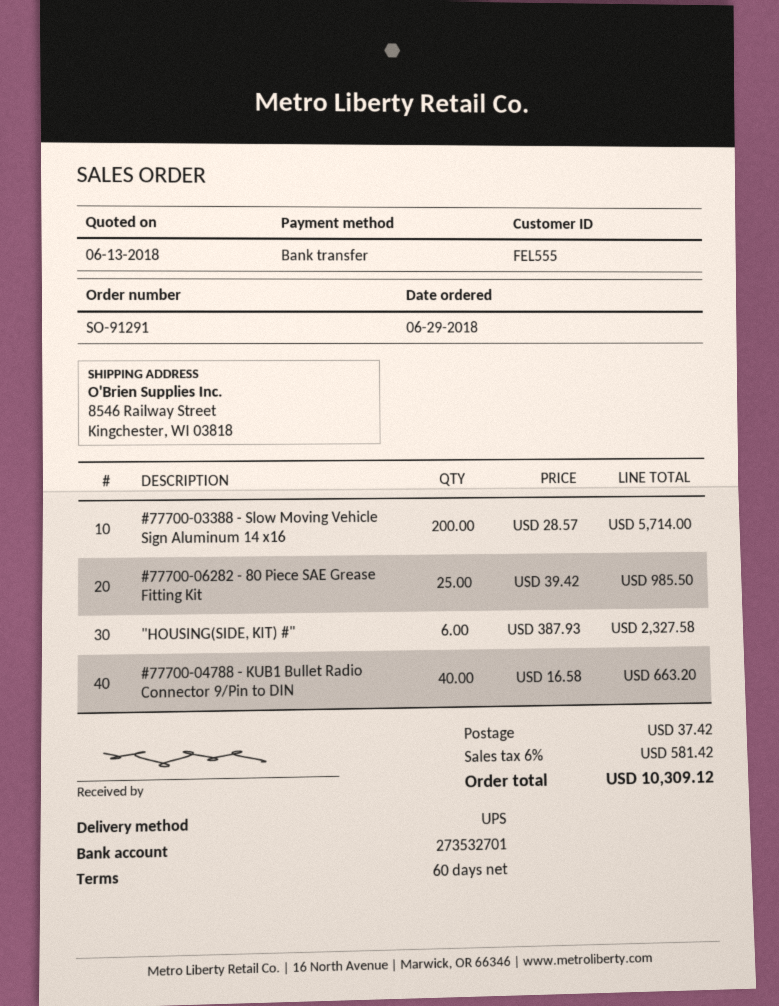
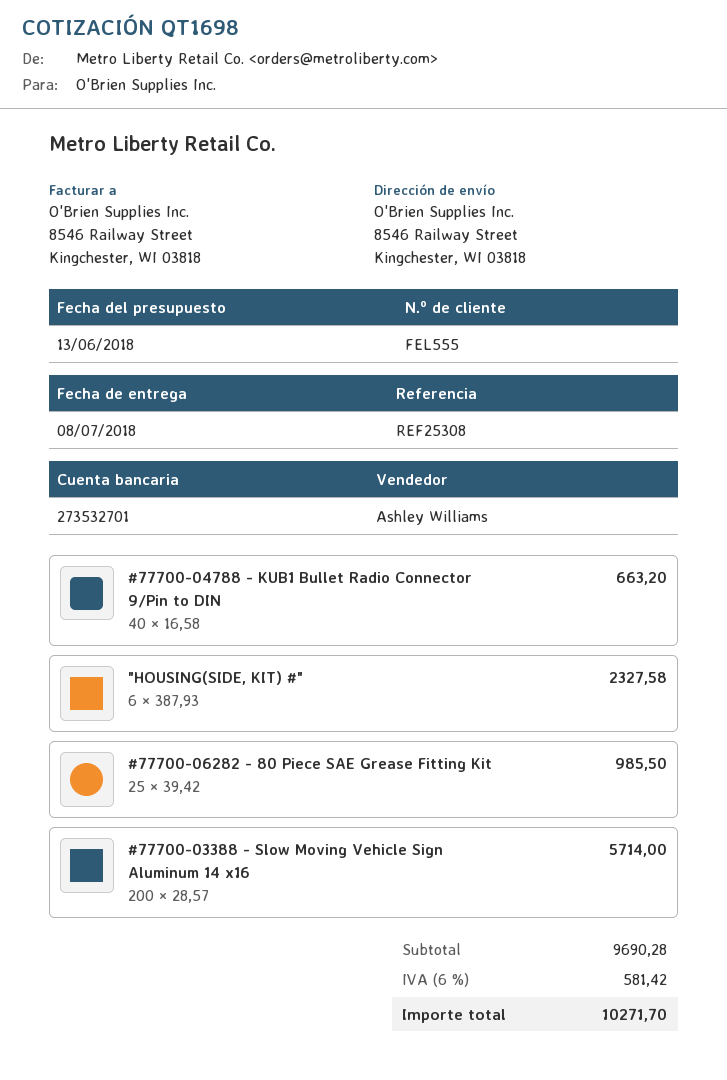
shipping: 37.42 -> none
total: 10309.12 -> 10271.70

